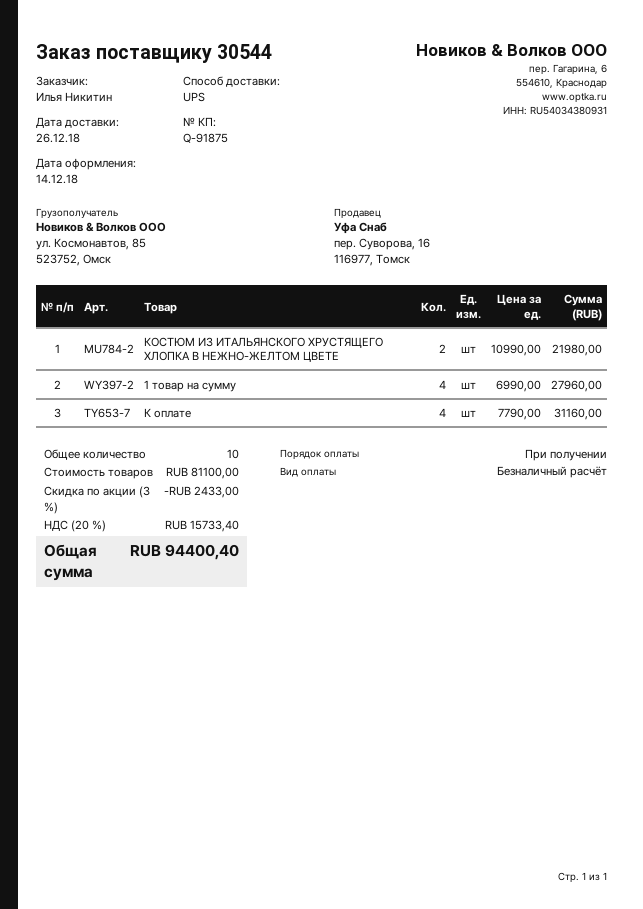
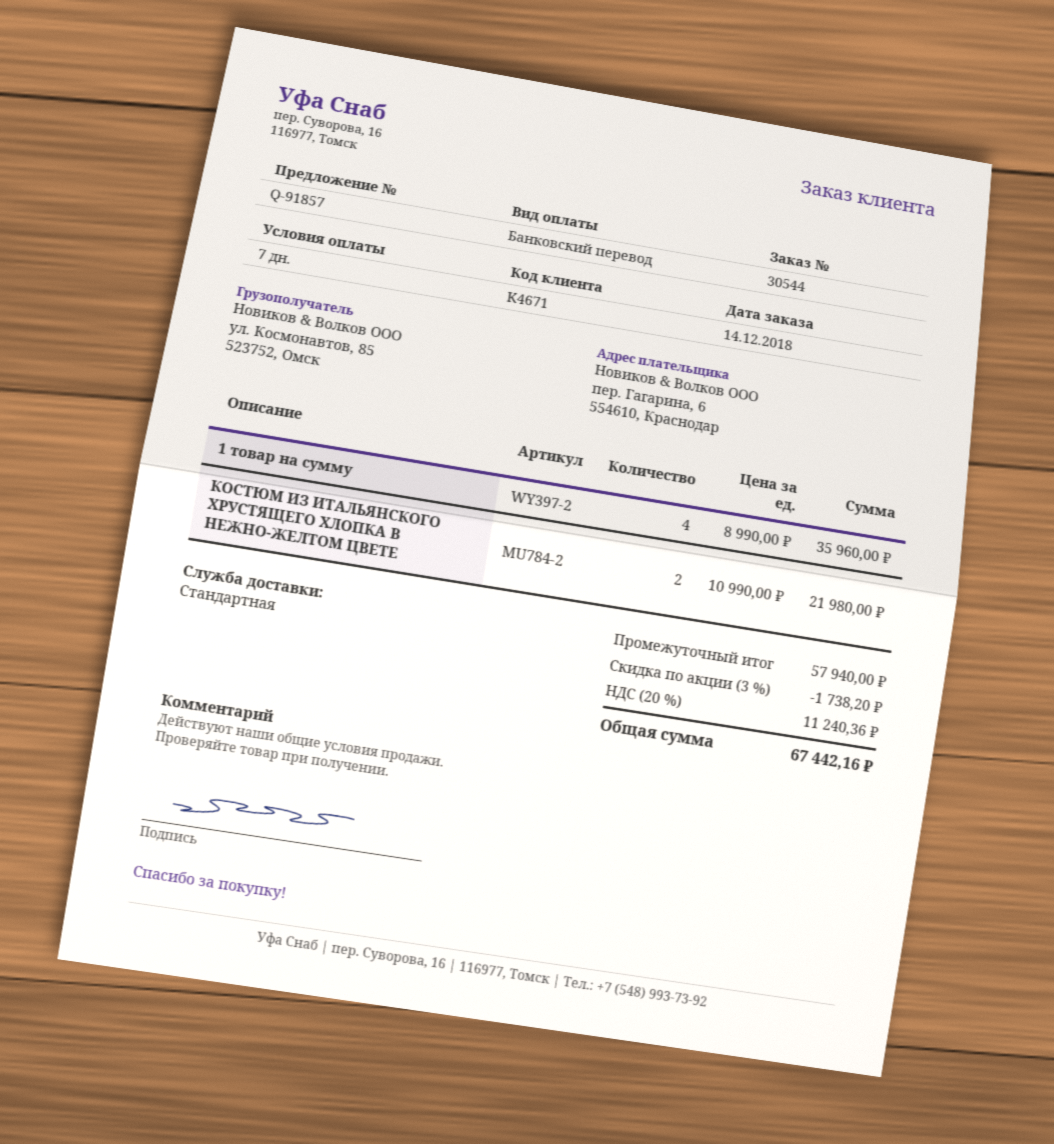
quote number: Q-91875 -> Q-91857
payment terms: on receipt -> 7 days
shipping method: UPS -> standard
1 товар на сумму: 4 x 6990.00 = 27960.00 -> 4 x 8990.00 = 35960.00
К оплате: 4 x 7790.00 = 31160.00 -> none
subtotal: 81100.00 -> 57940.00
discount: 3% = 2433.00 -> 3% = 1738.20
tax: 20% = 15733.40 -> 20% = 11240.36
total: 94400.40 -> 67442.16

